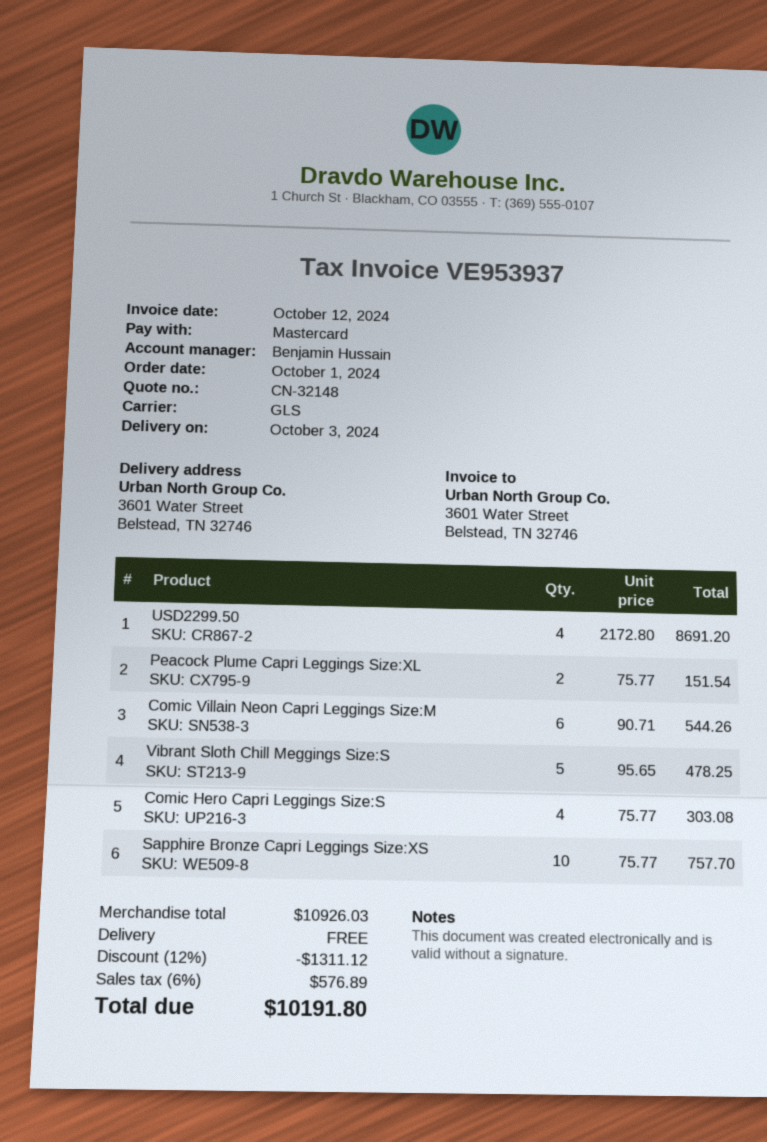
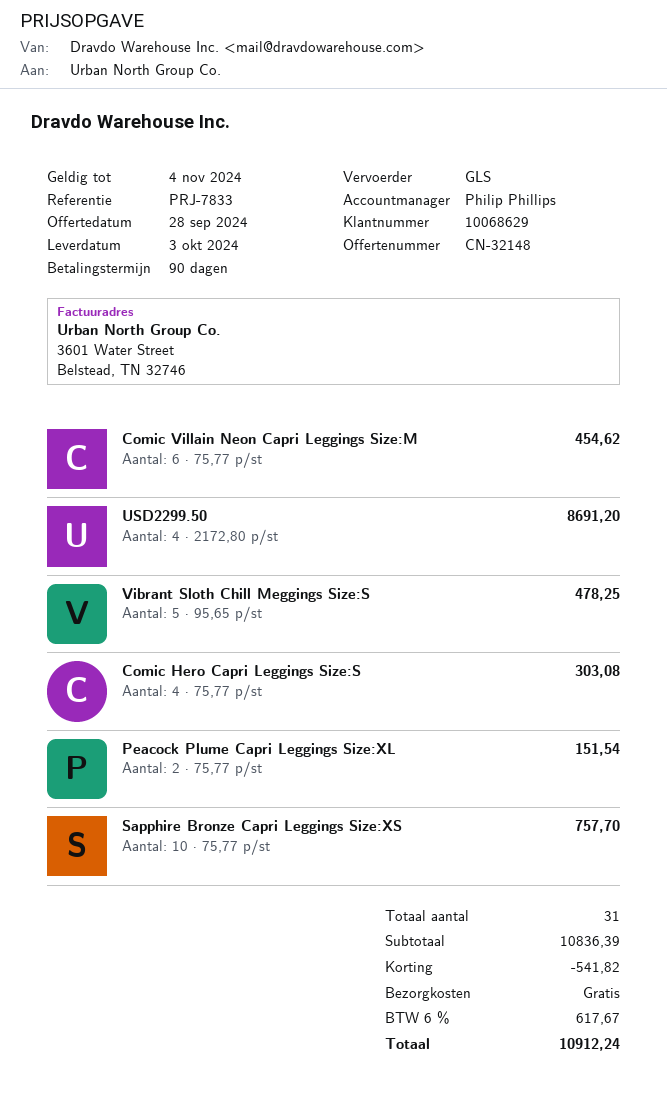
sales rep: Benjamin Hussain -> Philip Phillips
Comic Villain Neon Capri Leggings Size:M: 6 x 90.71 = 544.26 -> 6 x 75.77 = 454.62
subtotal: 10926.03 -> 10836.39
discount: 1311.12 -> 541.82
tax: 6% = 576.89 -> 6% = 617.67
total: 10191.80 -> 10912.24

